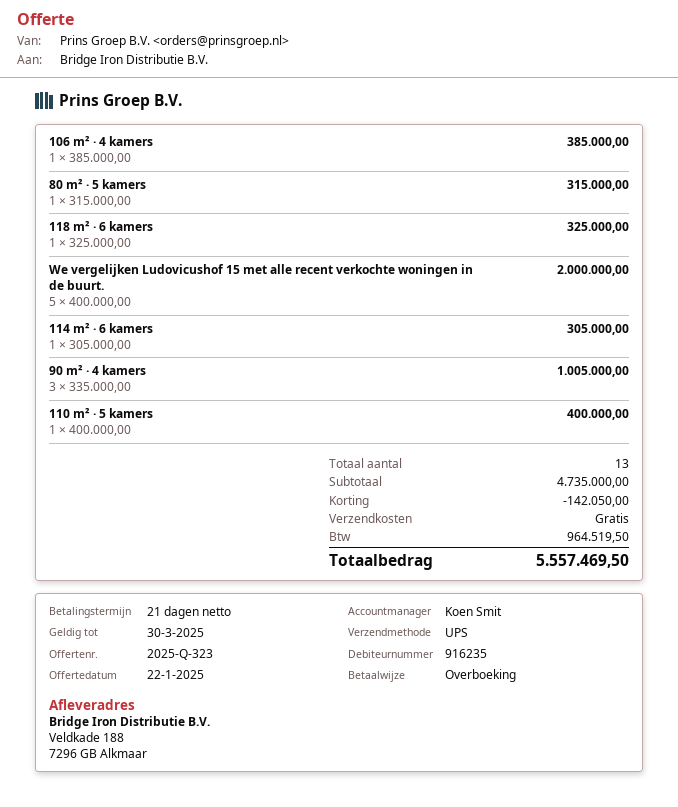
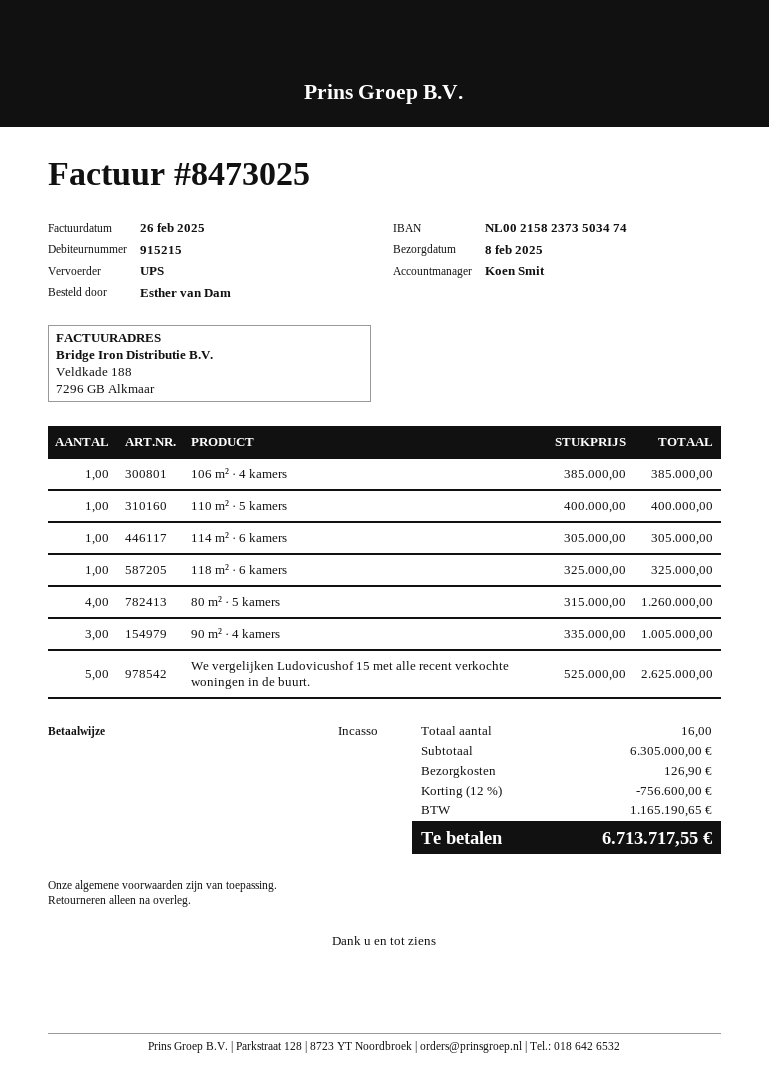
customer number: 916235 -> 915215
payment method: bank transfer -> direct debit
80 m² · 5 kamers: 1 x 315000.00 = 315000.00 -> 4 x 315000.00 = 1260000.00
We vergelijken Ludovicushof 15 met alle recent verkochte woningen in de buurt.: 5 x 400000.00 = 2000000.00 -> 5 x 525000.00 = 2625000.00
total quantity: 13 -> 16
subtotal: 4735000.00 -> 6305000.00
discount: 142050.00 -> 756600.00
shipping: 0.00 -> 126.90
tax: 964519.50 -> 1165190.65
total: 5557469.50 -> 6713717.55

